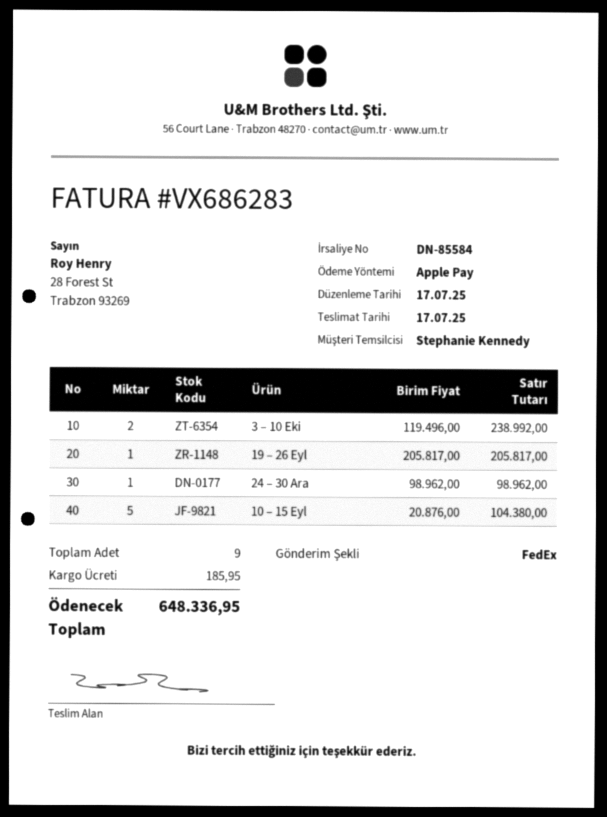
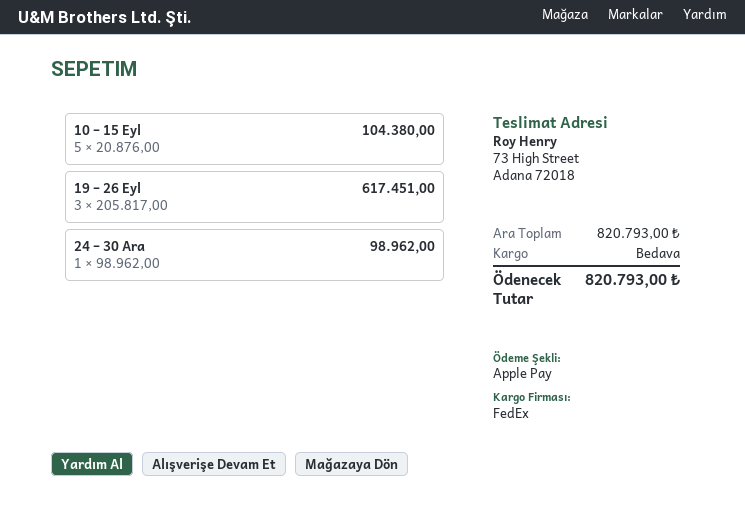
3 – 10 Eki: 2 x 119496.00 = 238992.00 -> none
19 – 26 Eyl: 1 x 205817.00 = 205817.00 -> 3 x 205817.00 = 617451.00
shipping: 185.95 -> 0.00
total: 648336.95 -> 820793.00

